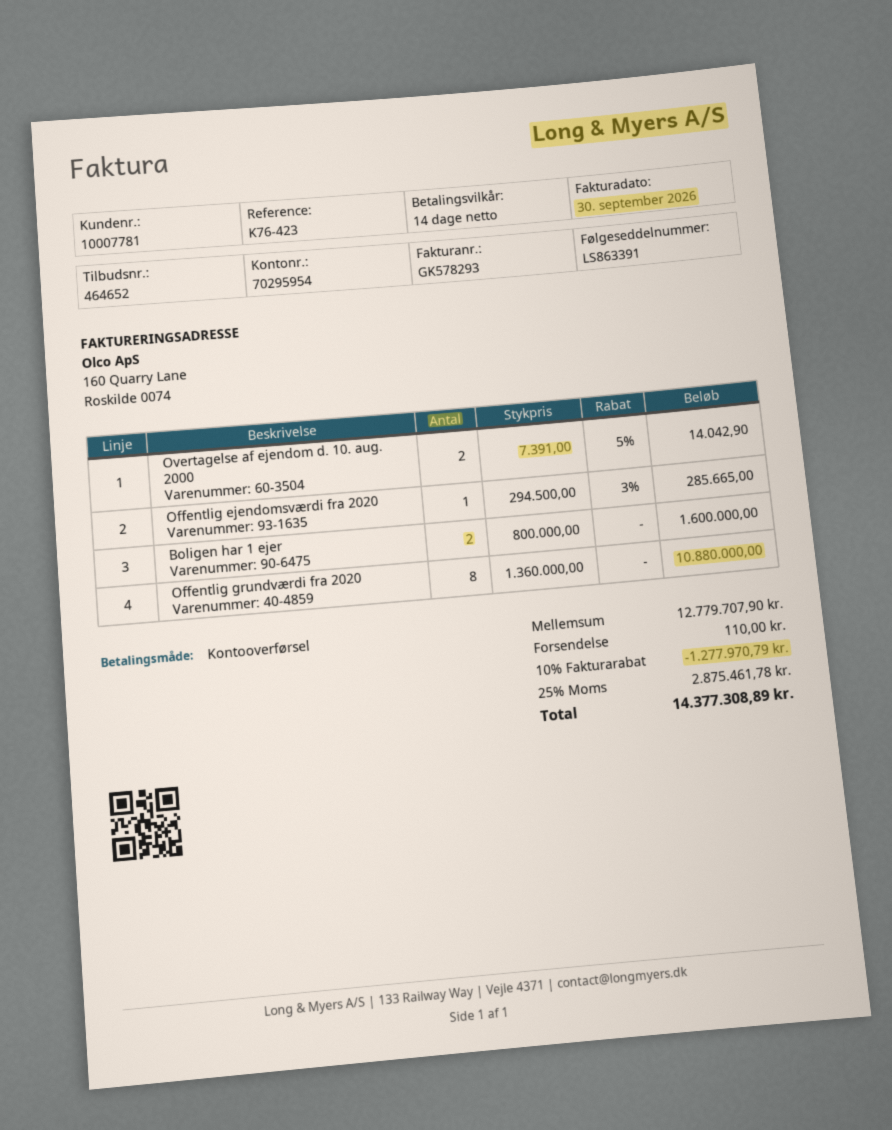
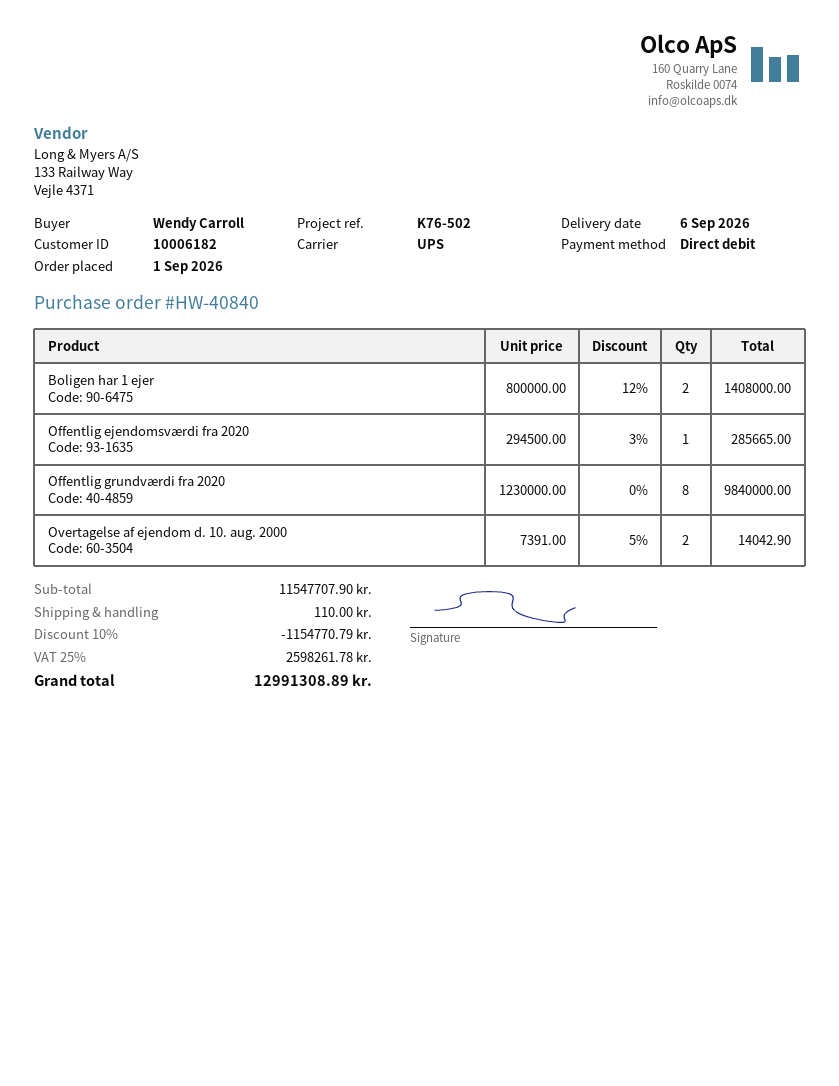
customer number: 10007781 -> 10006182
reference: K76-423 -> K76-502
payment method: bank transfer -> direct debit
Boligen har 1 ejer: 2 x 800000.00 = 1600000.00 -> 2 x 800000.00 - 12% = 1408000.00
Offentlig grundværdi fra 2020: 8 x 1360000.00 = 10880000.00 -> 8 x 1230000.00 = 9840000.00
subtotal: 12779707.90 -> 11547707.90
discount: 10% = 1277970.79 -> 10% = 1154770.79
tax: 25% = 2875461.78 -> 25% = 2598261.78
total: 14377308.89 -> 12991308.89

